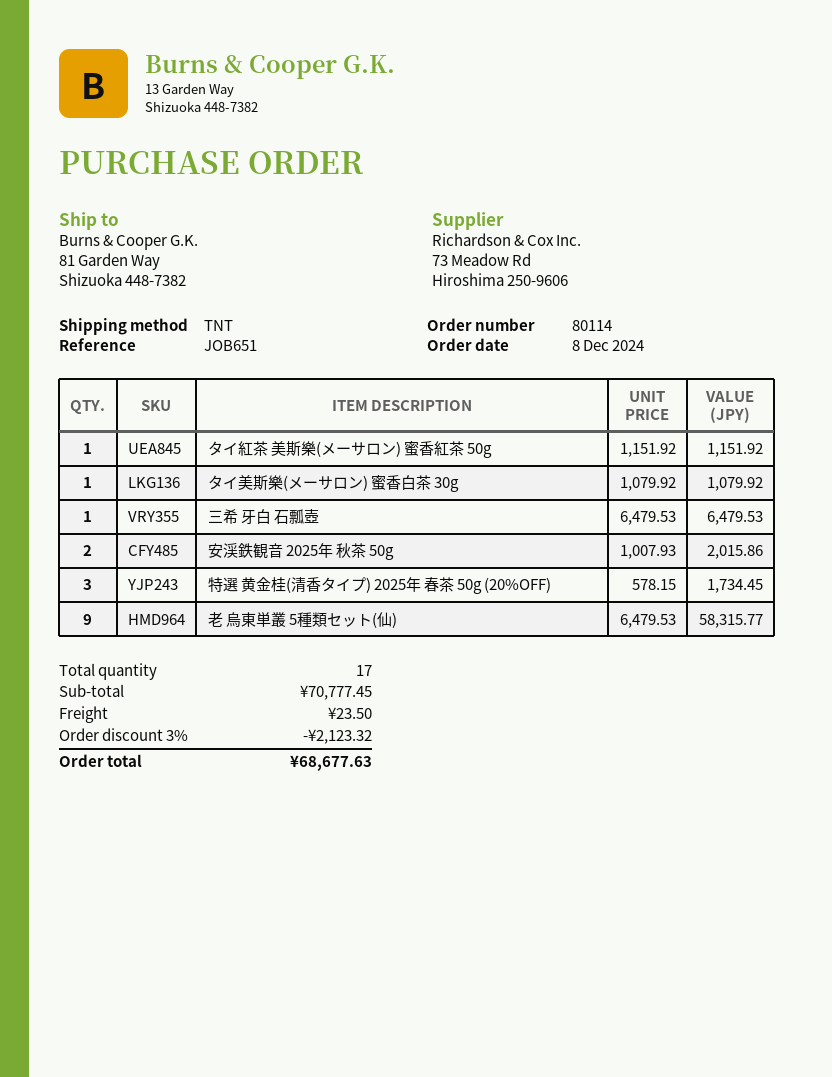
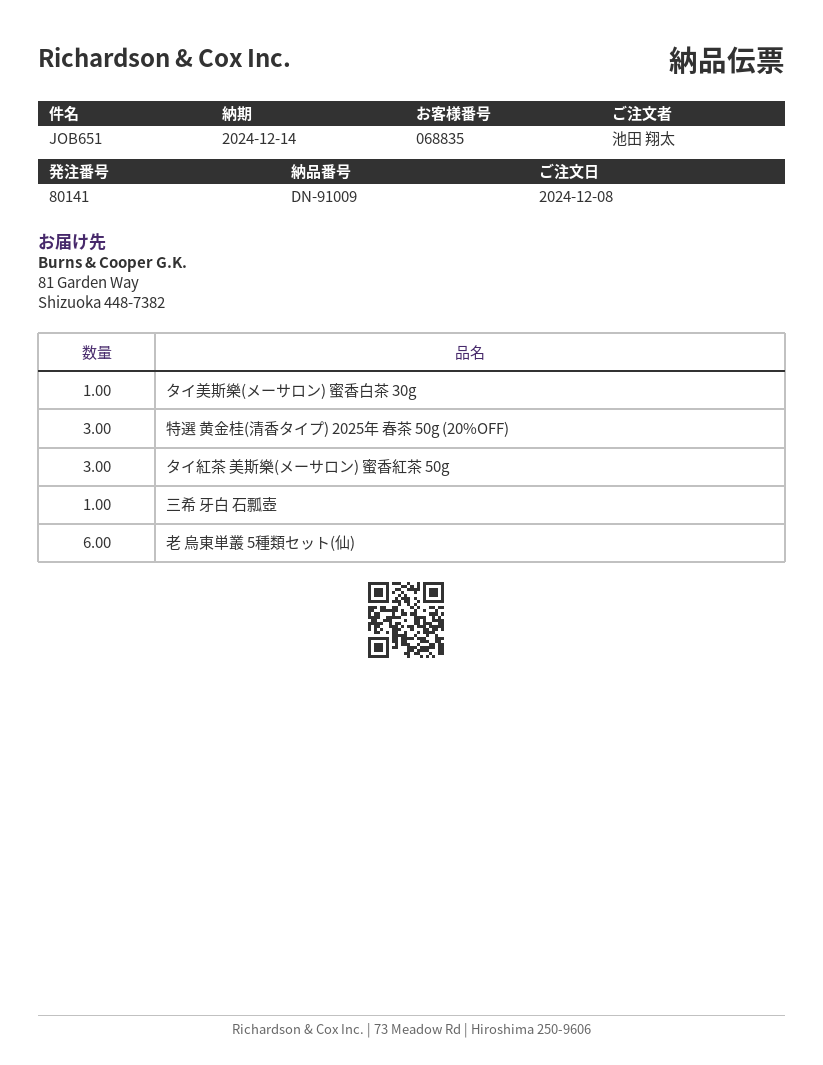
order number: 80114 -> 80141
タイ紅茶 美斯樂(メーサロン) 蜜香紅茶 50g: 1 -> 3
安渓鉄観音 2025年 秋茶 50g: 2 -> none
老 烏東単叢 5種類セット(仙): 9 -> 6

